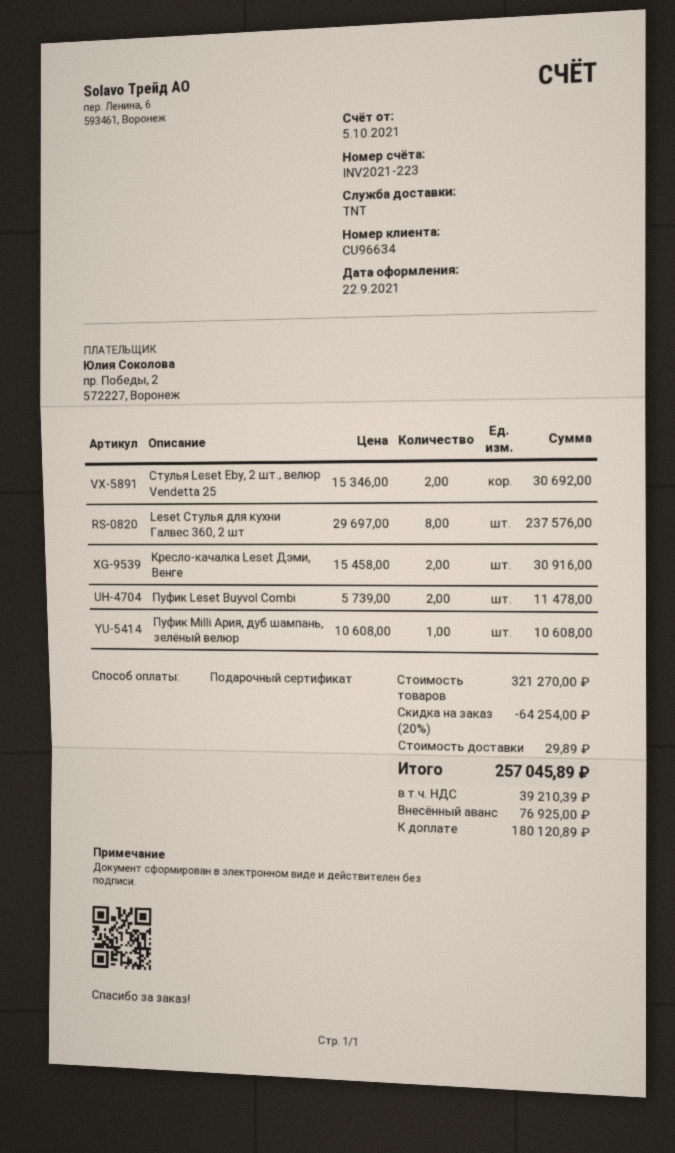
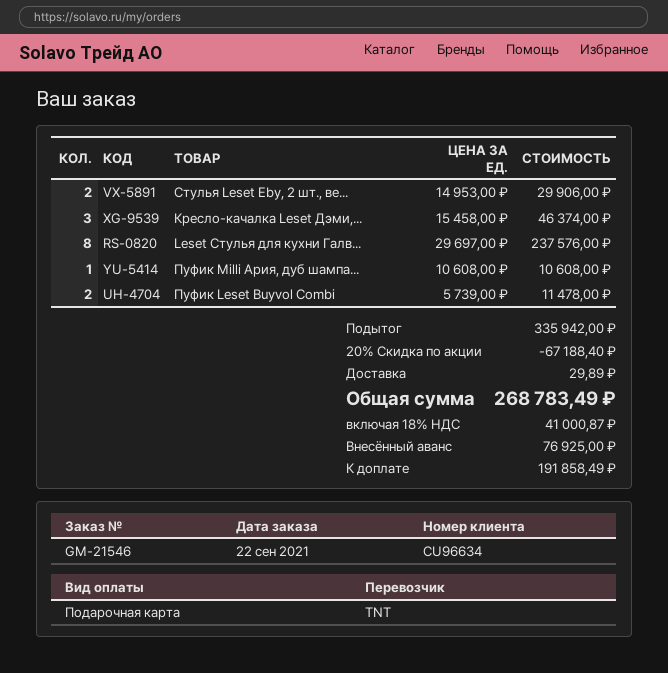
Стулья Leset Eby, 2 шт., велюр Vendetta 25: 2 x 15346.00 = 30692.00 -> 2 x 14953.00 = 29906.00
Кресло-качалка Leset Дэми, Венге: 2 x 15458.00 = 30916.00 -> 3 x 15458.00 = 46374.00
subtotal: 321270.00 -> 335942.00
discount: 20% = 64254.00 -> 20% = 67188.40
tax: 39210.39 -> 41000.87
total: 257045.89 -> 268783.49
balance: 180120.89 -> 191858.49

